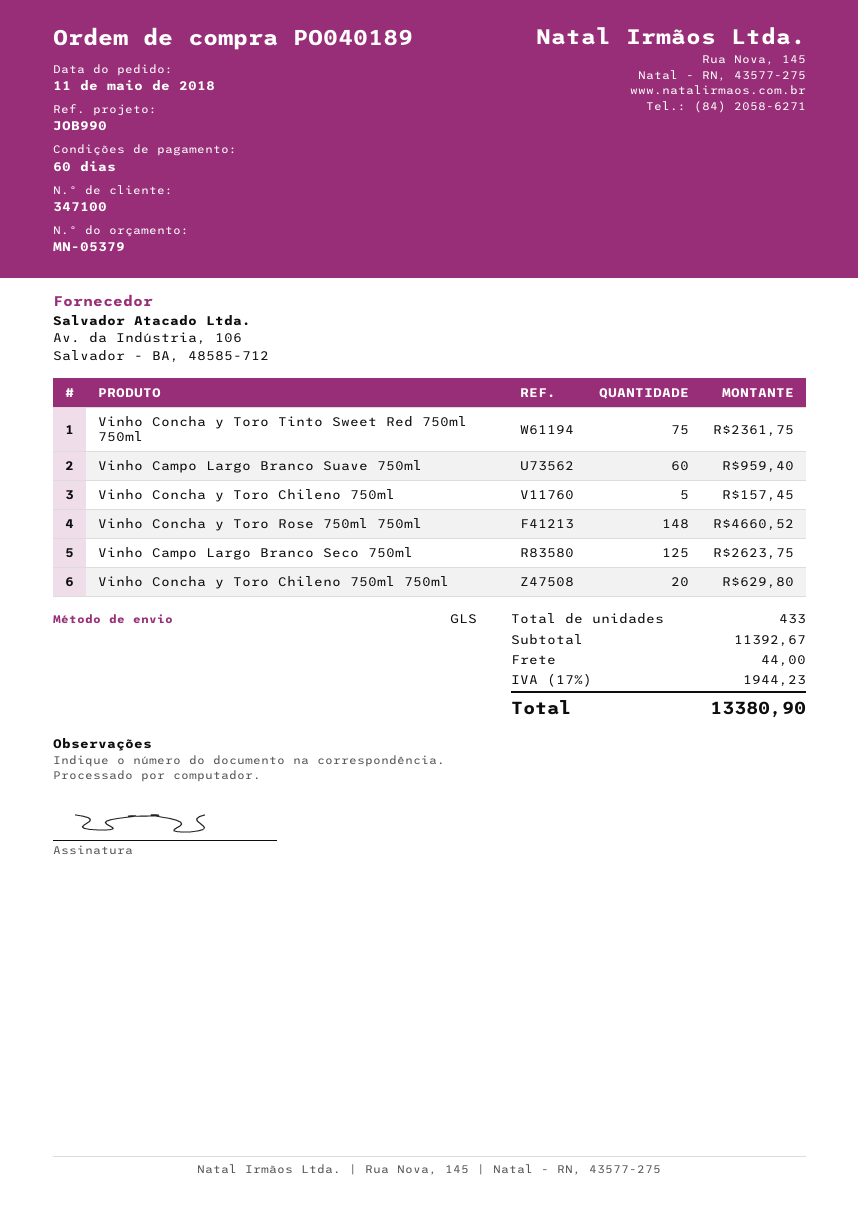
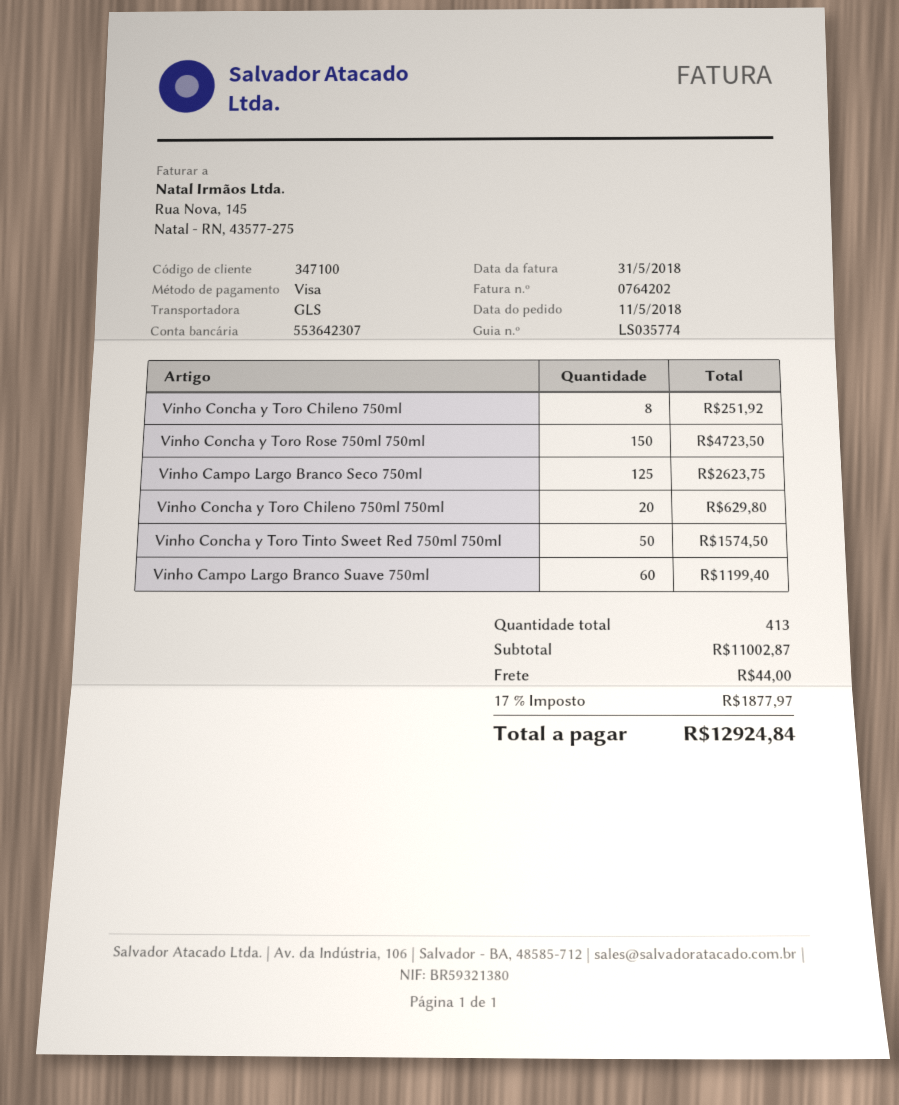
Vinho Concha y Toro Tinto Sweet Red 750ml 750ml: 75 for 2361.75 -> 50 for 1574.50
Vinho Campo Largo Branco Suave 750ml: 60 for 959.40 -> 60 for 1199.40
Vinho Concha y Toro Chileno 750ml: 5 for 157.45 -> 8 for 251.92
Vinho Concha y Toro Rose 750ml 750ml: 148 for 4660.52 -> 150 for 4723.50
total quantity: 433 -> 413
subtotal: 11392.67 -> 11002.87
tax: 17% = 1944.23 -> 17% = 1877.97
total: 13380.90 -> 12924.84

